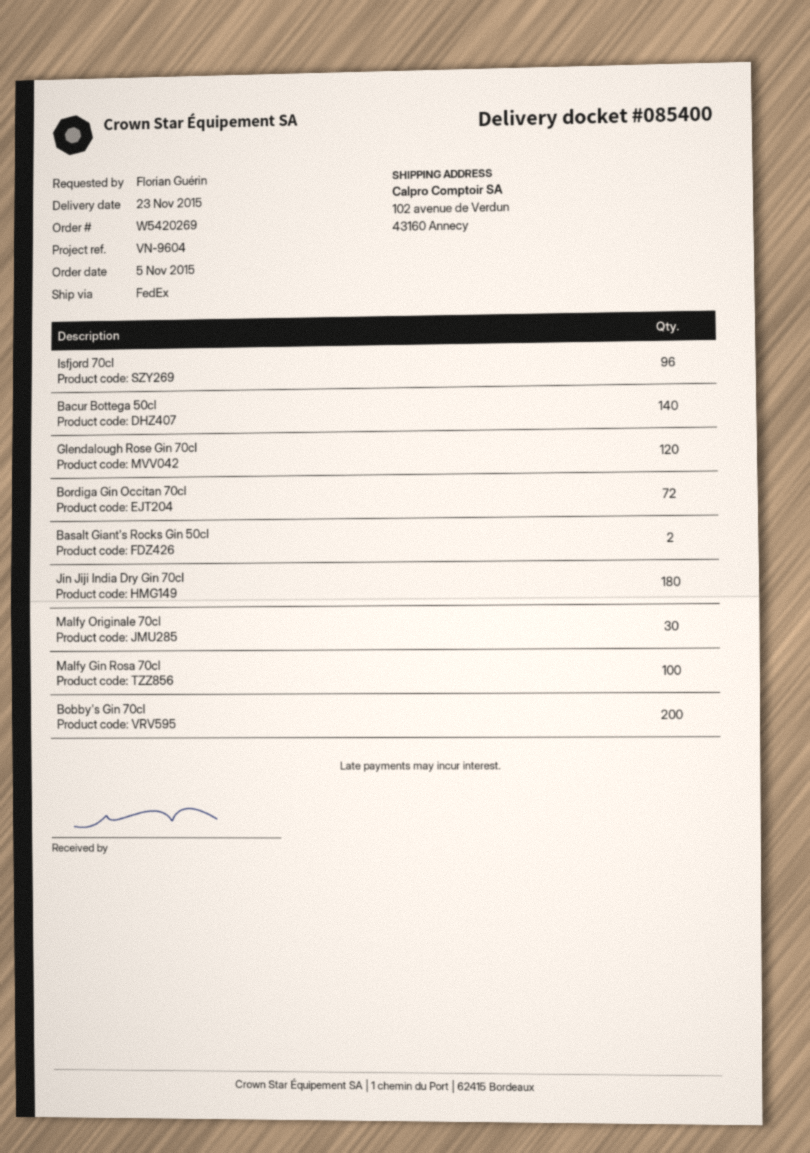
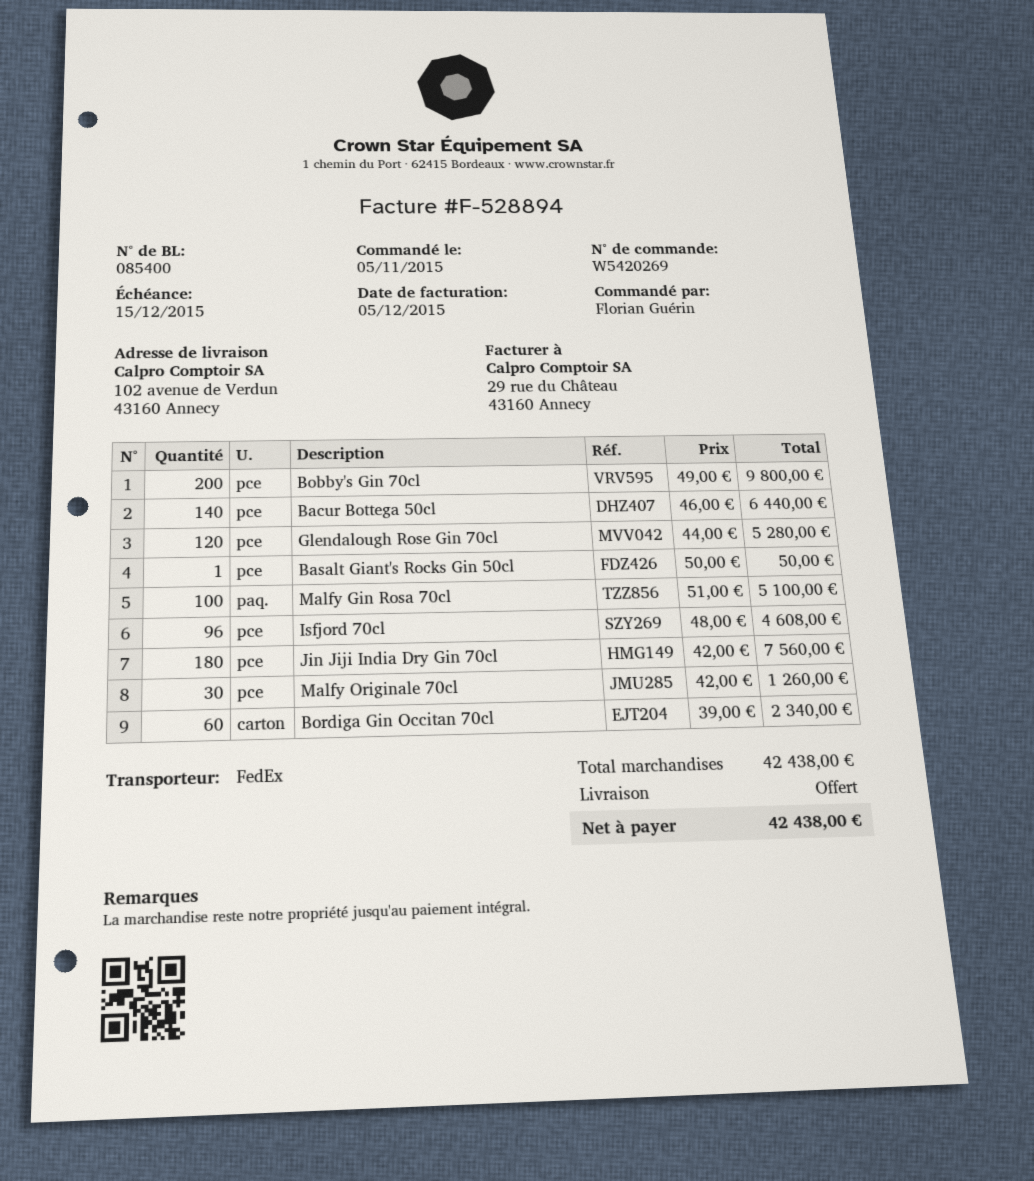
Bordiga Gin Occitan 70cl: 72 -> 60
Basalt Giant's Rocks Gin 50cl: 2 -> 1

